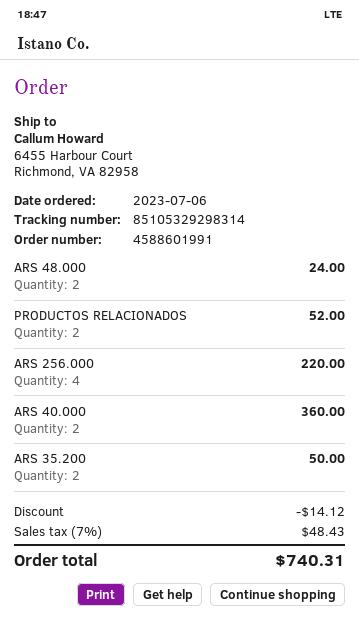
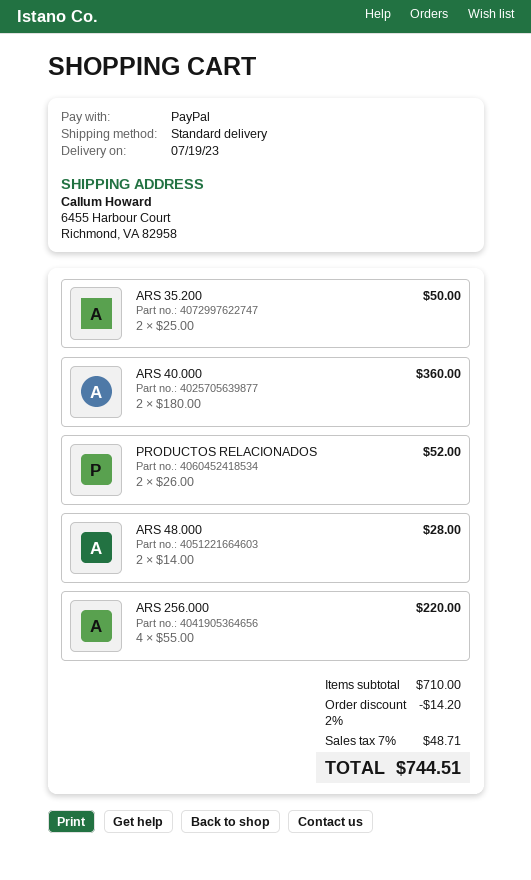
ARS 48.000: 2 for 24.00 -> 2 for 28.00
discount: 14.12 -> 14.20
tax: 7% = 48.43 -> 7% = 48.71
total: 740.31 -> 744.51

